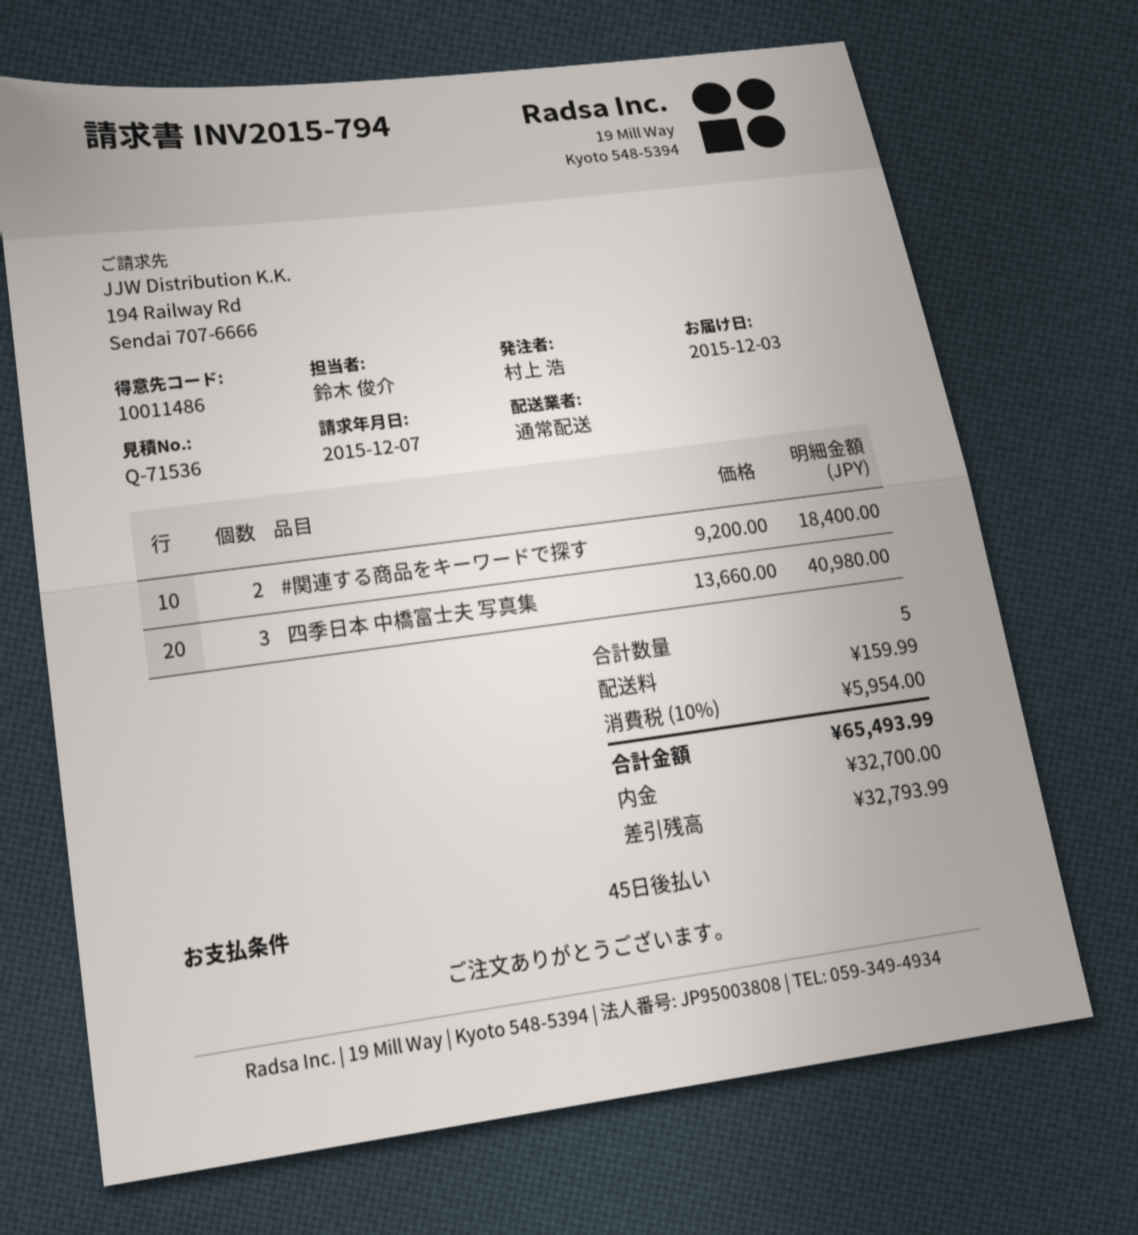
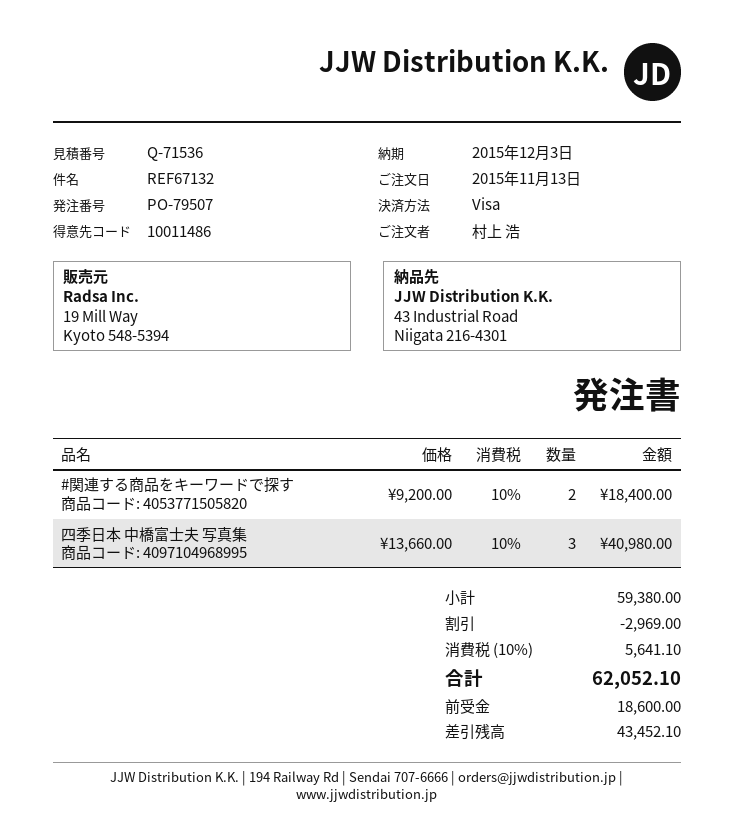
discount: none -> 2969.00
shipping: 159.99 -> none
tax: 10% = 5954.00 -> 10% = 5641.10
total: 65493.99 -> 62052.10
deposit: 32700.00 -> 18600.00
balance: 32793.99 -> 43452.10

